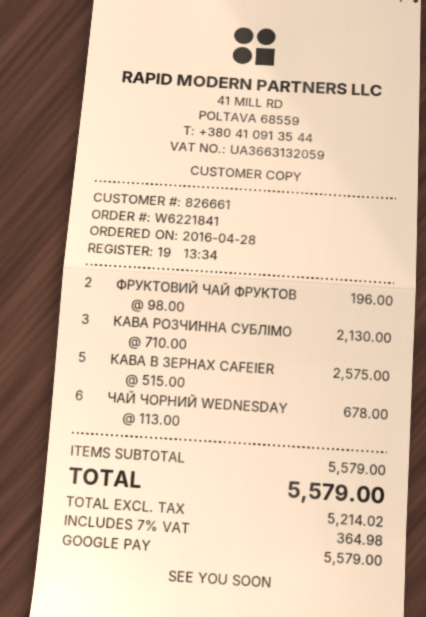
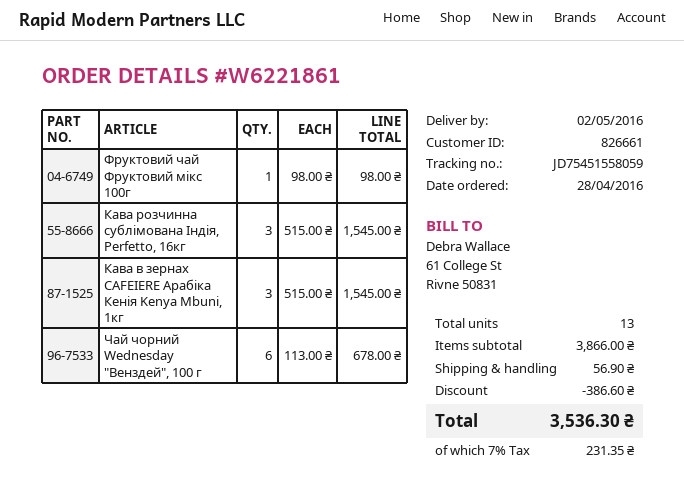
order number: W6221841 -> W6221861
ФРУКТОВИЙ ЧАЙ ФРУКТОВ: 2 x 98.00 = 196.00 -> 1 x 98.00 = 98.00
КАВА РОЗЧИННА СУБЛІМО: 3 x 710.00 = 2130.00 -> 3 x 515.00 = 1545.00
КАВА В ЗЕРНАХ CAFEIER: 5 x 515.00 = 2575.00 -> 3 x 515.00 = 1545.00
subtotal: 5579.00 -> 3866.00
discount: none -> 386.60
shipping: none -> 56.90
tax: 7% = 364.98 -> 7% = 231.35
total: 5579.00 -> 3536.30

